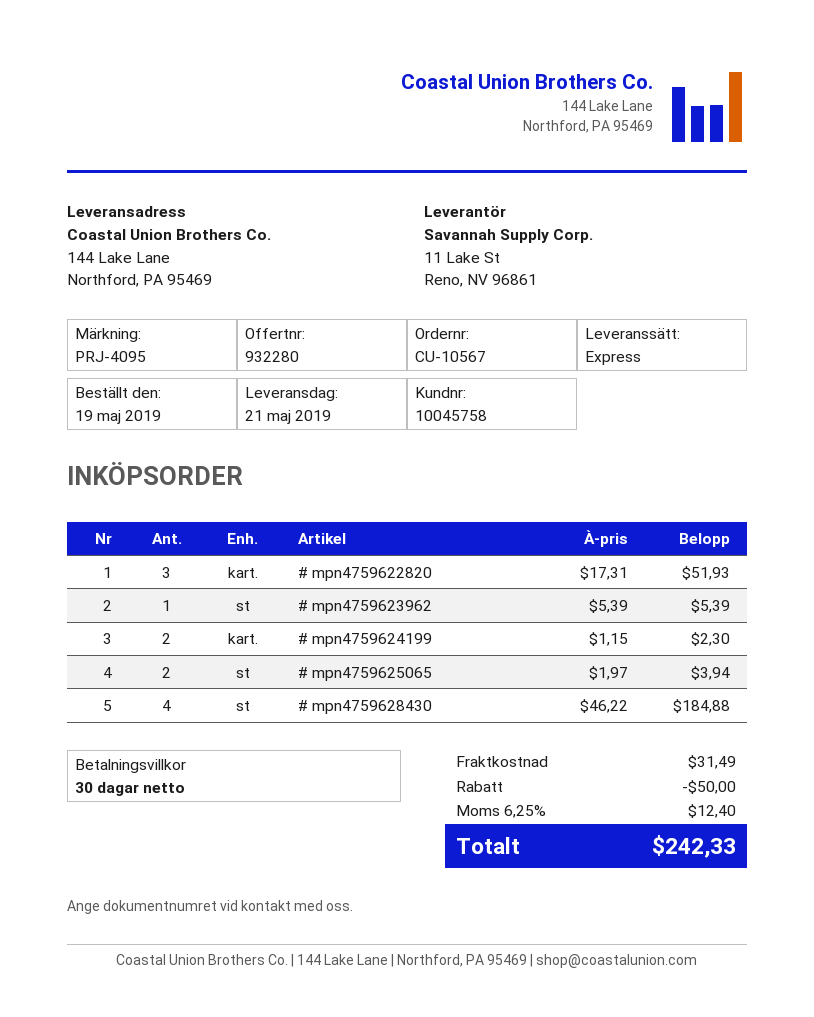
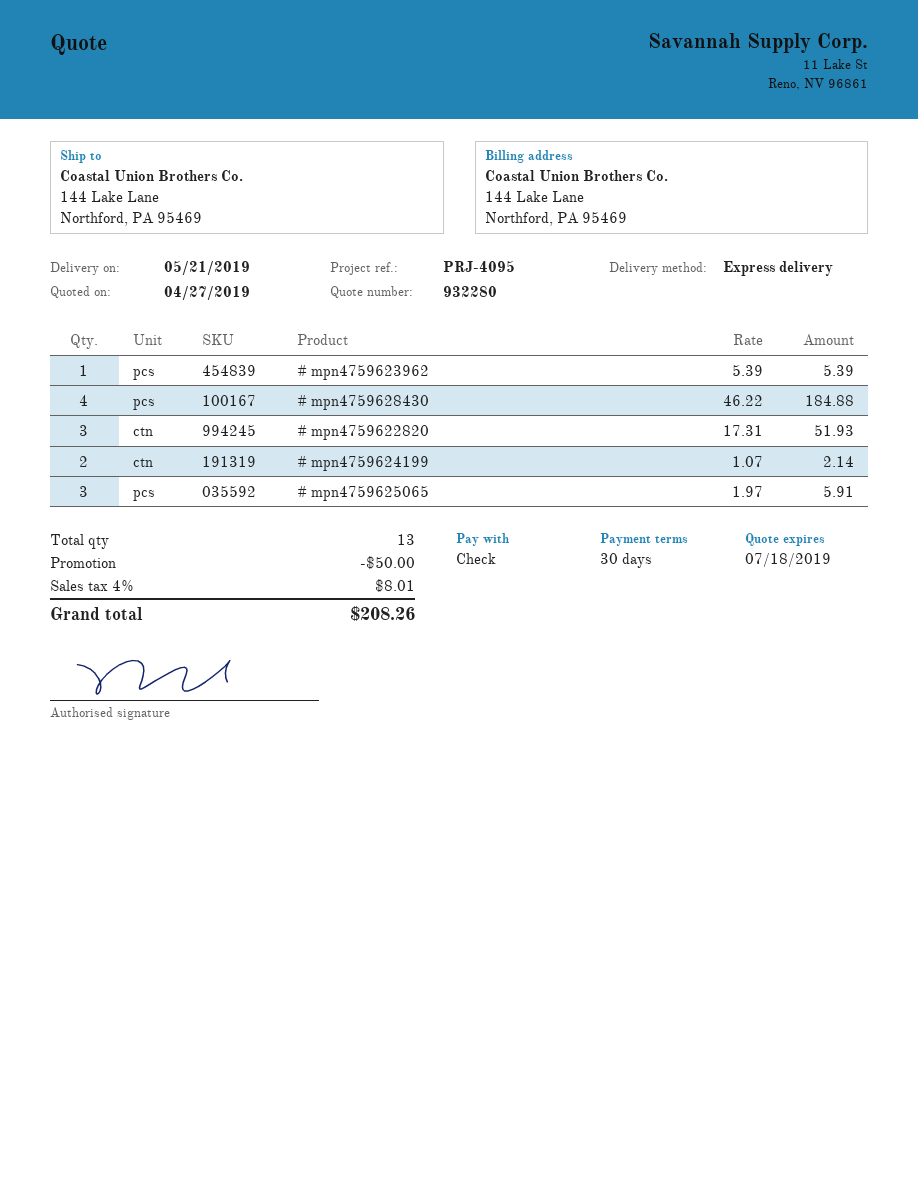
# mpn4759624199: 2 x 1.15 = 2.30 -> 2 x 1.07 = 2.14
# mpn4759625065: 2 x 1.97 = 3.94 -> 3 x 1.97 = 5.91
shipping: 31.49 -> none
tax: 6.25% = 12.40 -> 4% = 8.01
total: 242.33 -> 208.26

